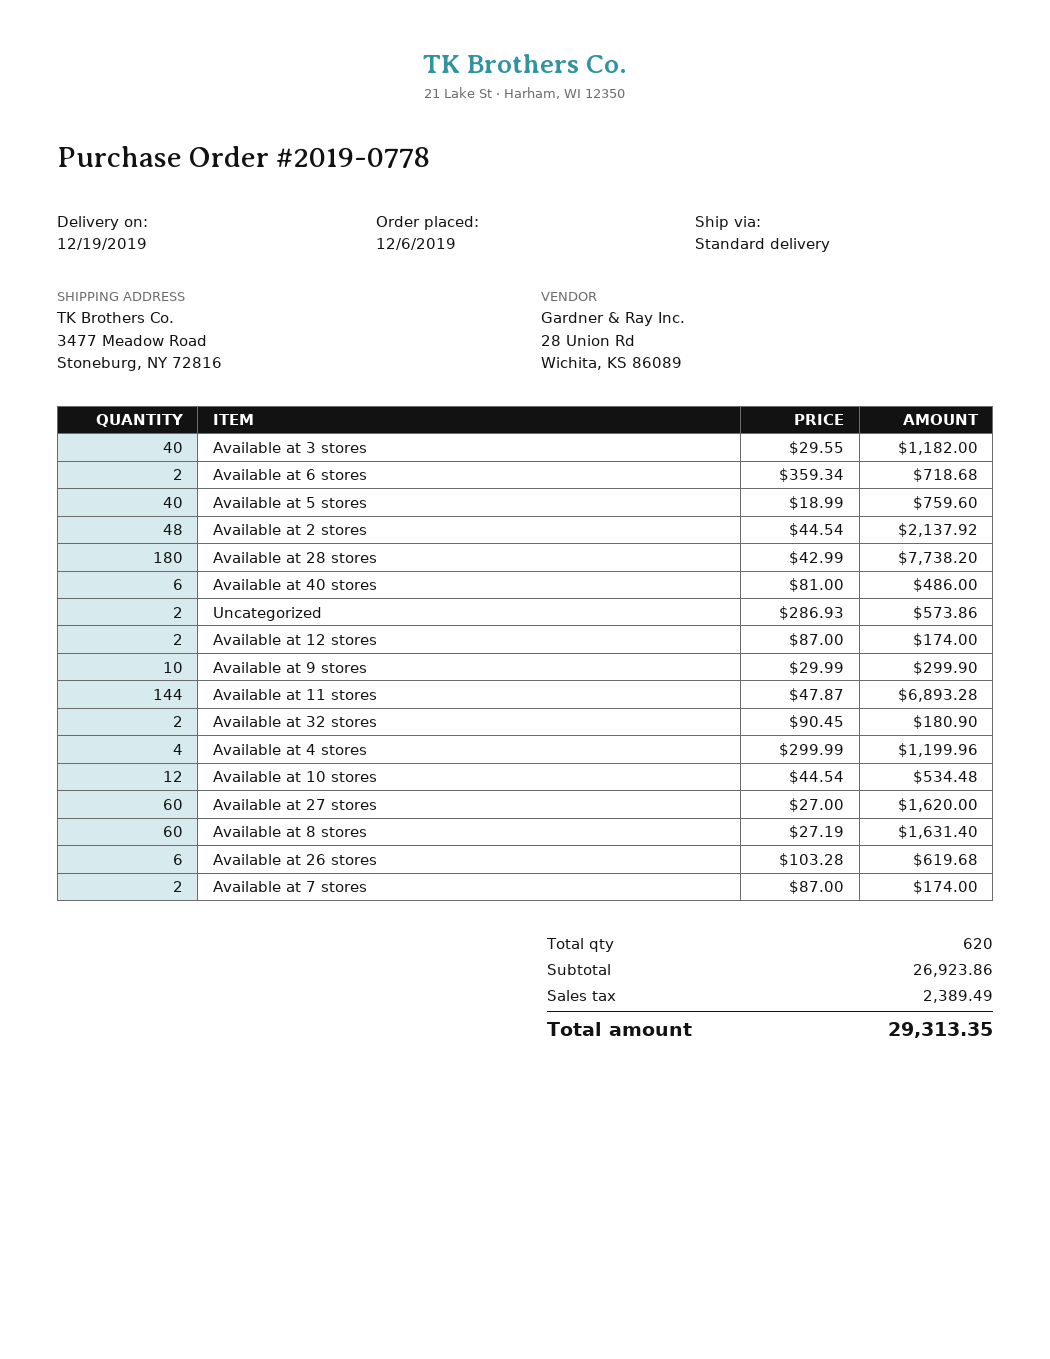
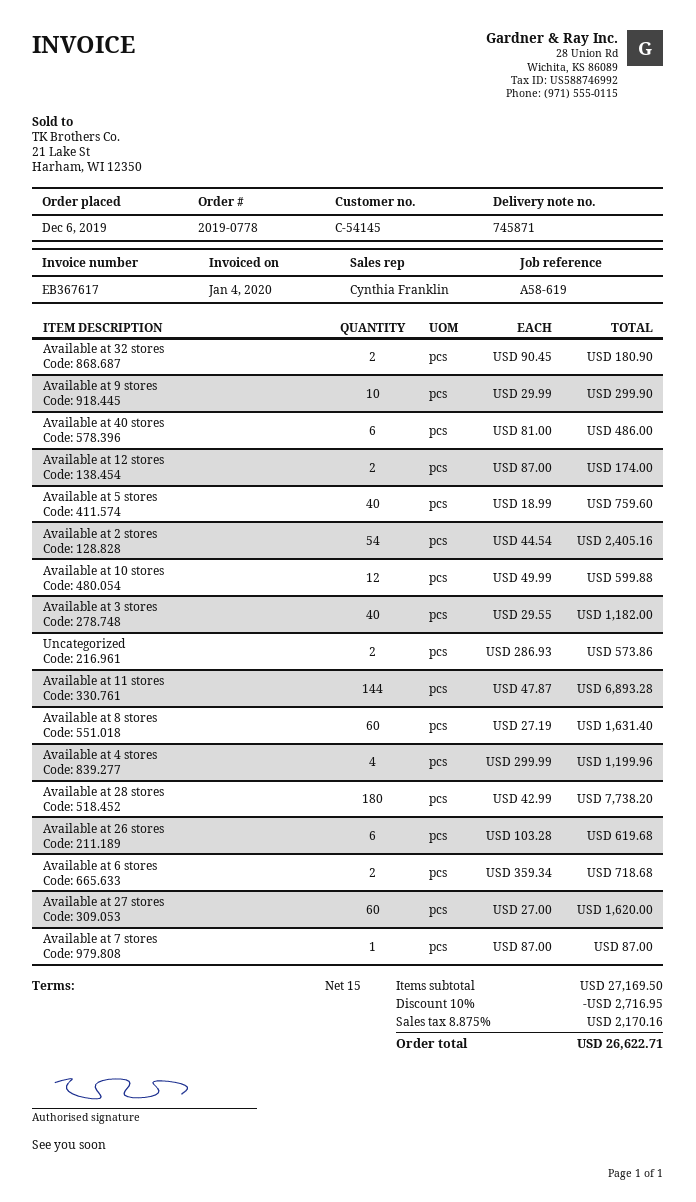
Available at 2 stores: 48 x 44.54 = 2137.92 -> 54 x 44.54 = 2405.16
Available at 10 stores: 12 x 44.54 = 534.48 -> 12 x 49.99 = 599.88
Available at 7 stores: 2 x 87.00 = 174.00 -> 1 x 87.00 = 87.00
subtotal: 26923.86 -> 27169.50
discount: none -> 10% = 2716.95
tax: 2389.49 -> 2170.16
total: 29313.35 -> 26622.71

